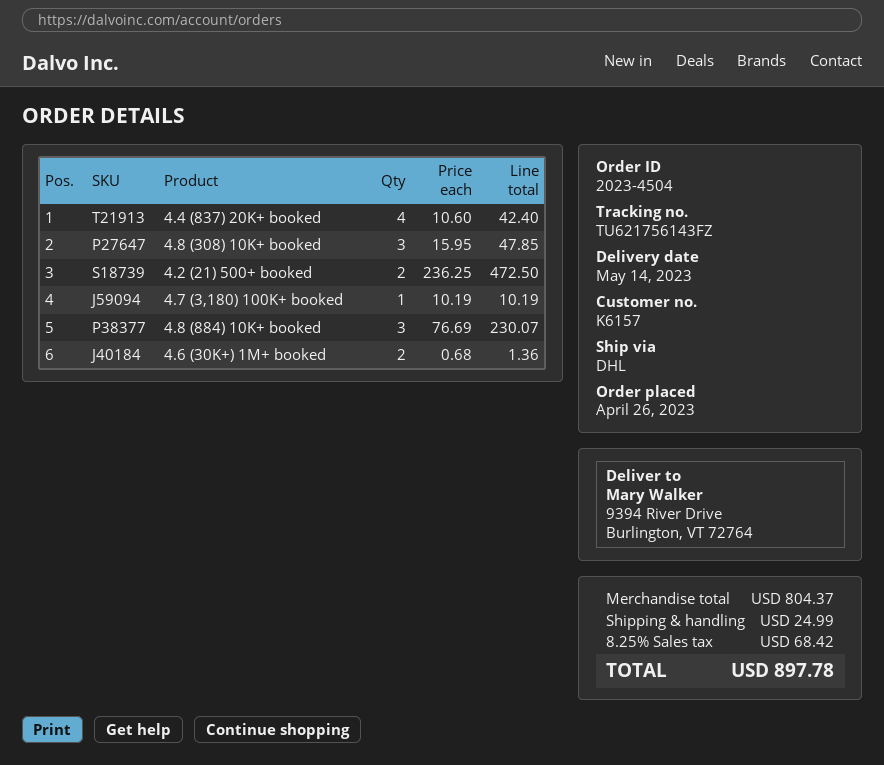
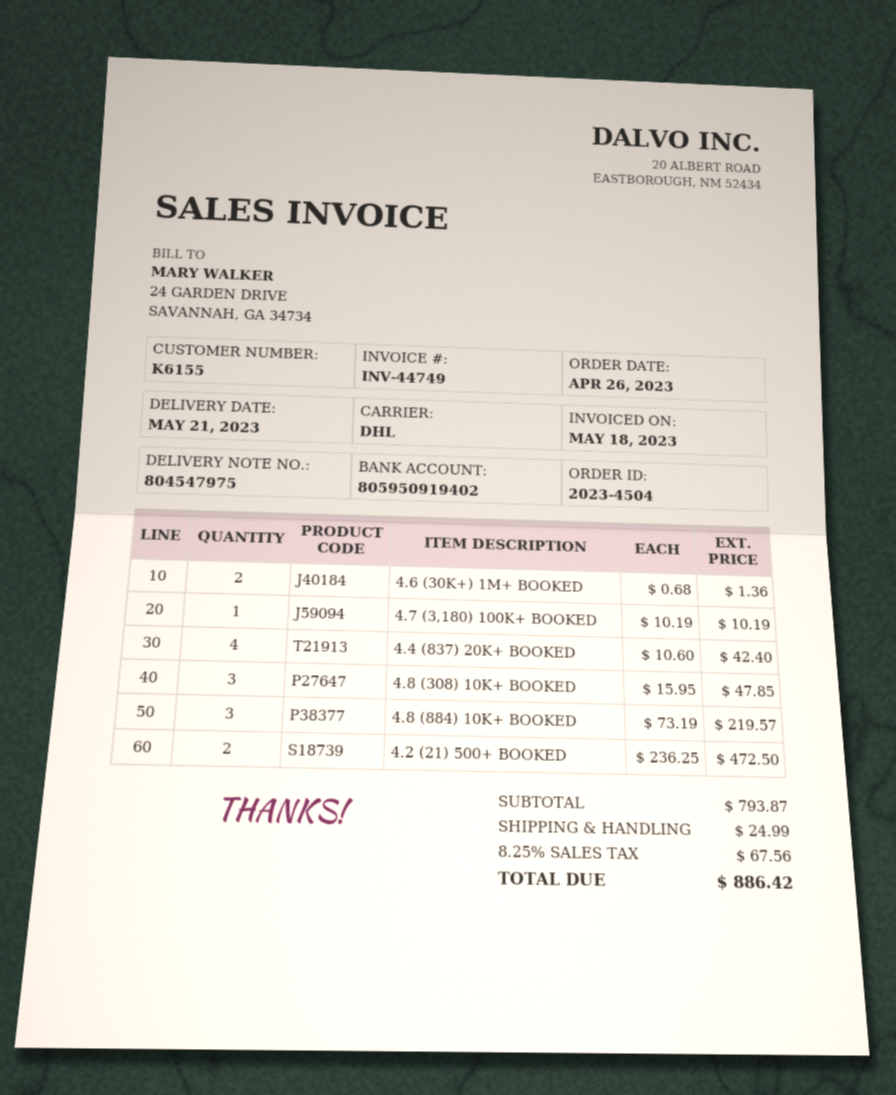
delivery date: 2023-05-14 -> 2023-05-21
customer number: K6157 -> K6155
4.8 (884) 10K+ booked: 3 x 76.69 = 230.07 -> 3 x 73.19 = 219.57
subtotal: 804.37 -> 793.87
tax: 8.25% = 68.42 -> 8.25% = 67.56
total: 897.78 -> 886.42

